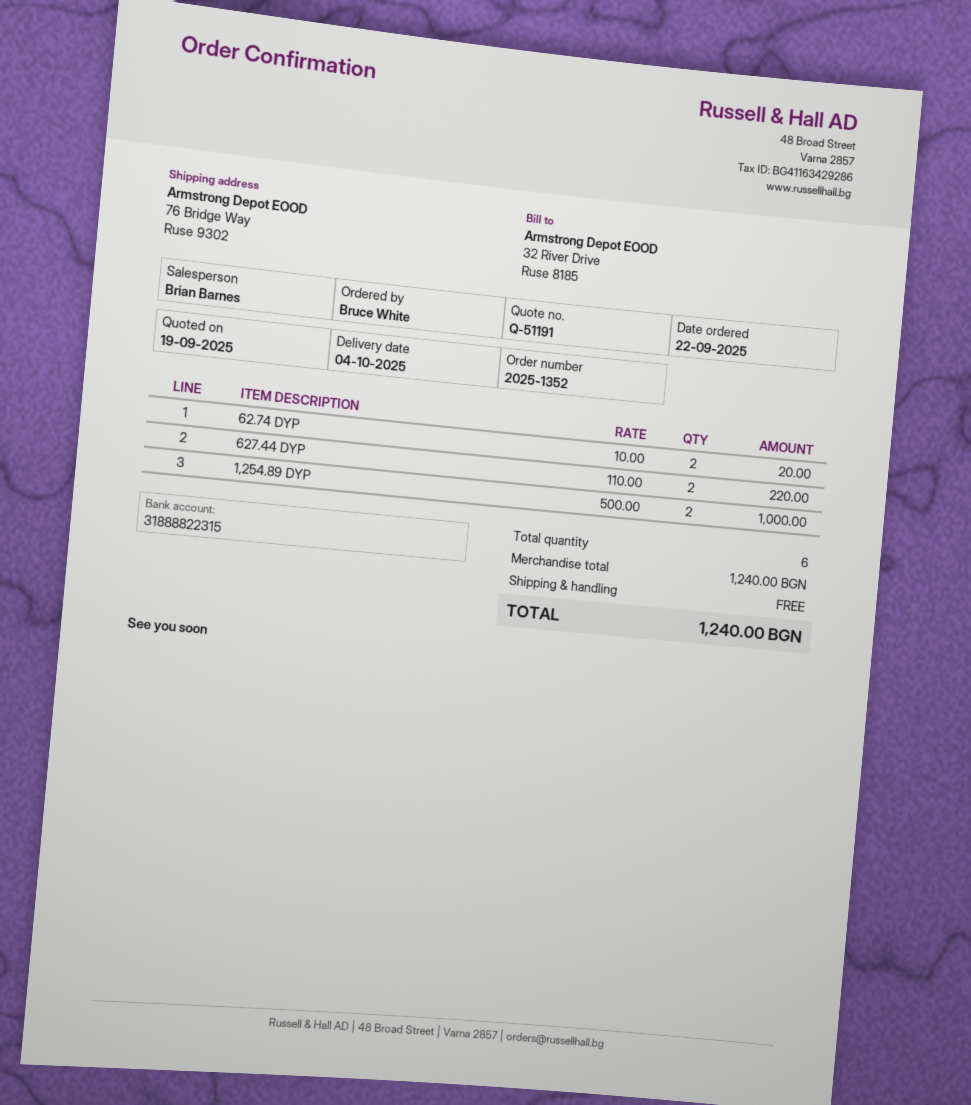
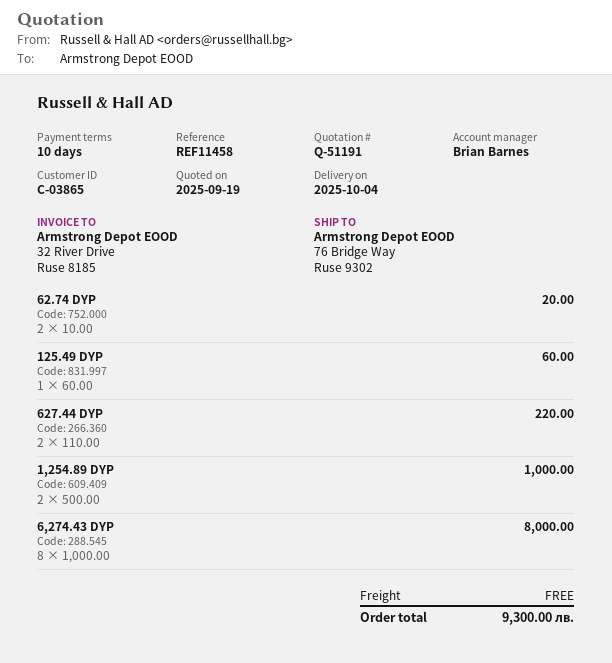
125.49 DYP: none -> 1 x 60.00 = 60.00
6,274.43 DYP: none -> 8 x 1000.00 = 8000.00
total: 1240.00 -> 9300.00

